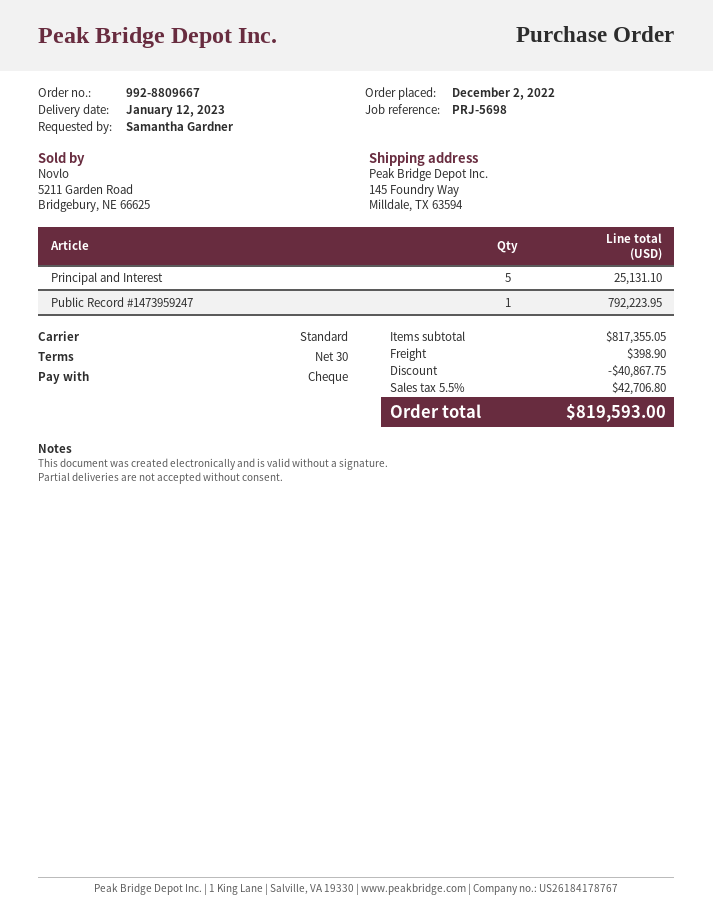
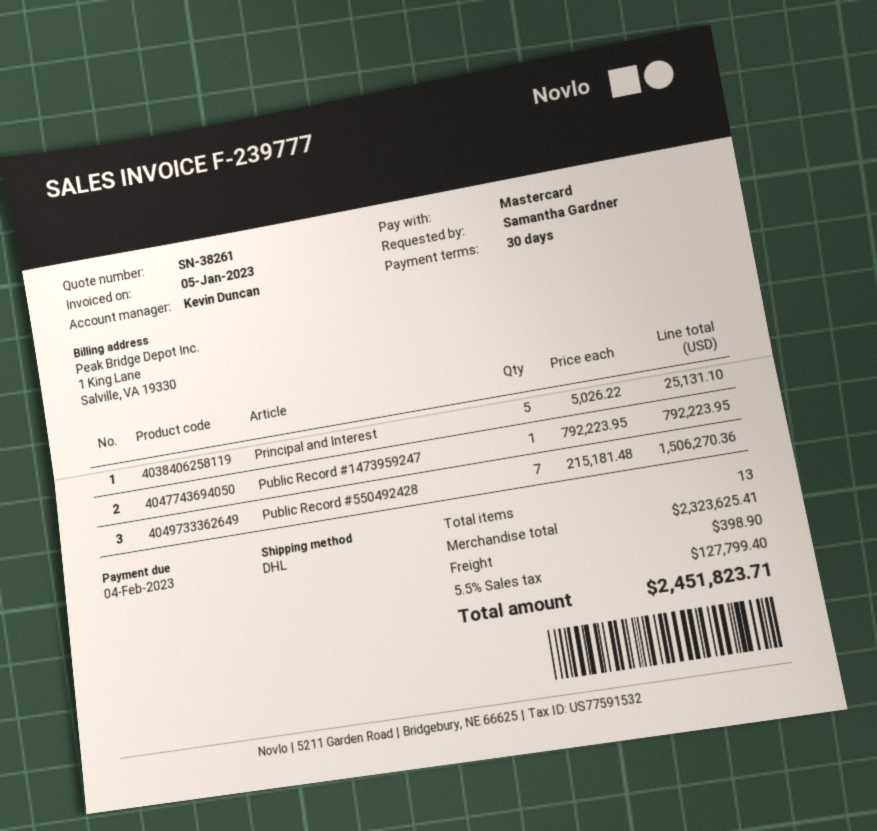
payment method: cheque -> Mastercard
shipping method: standard -> DHL
Public Record #550492428: none -> 7 for 1506270.36
subtotal: 817355.05 -> 2323625.41
discount: 40867.75 -> none
tax: 5.5% = 42706.80 -> 5.5% = 127799.40
total: 819593.00 -> 2451823.71

